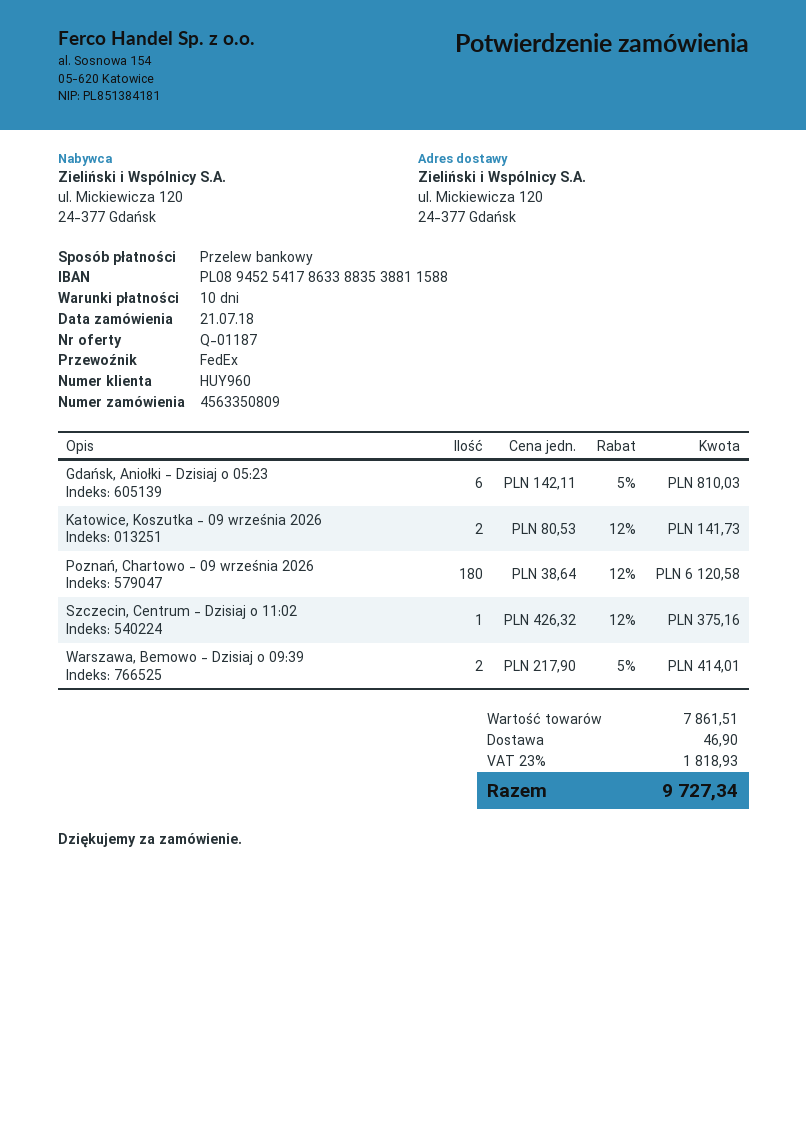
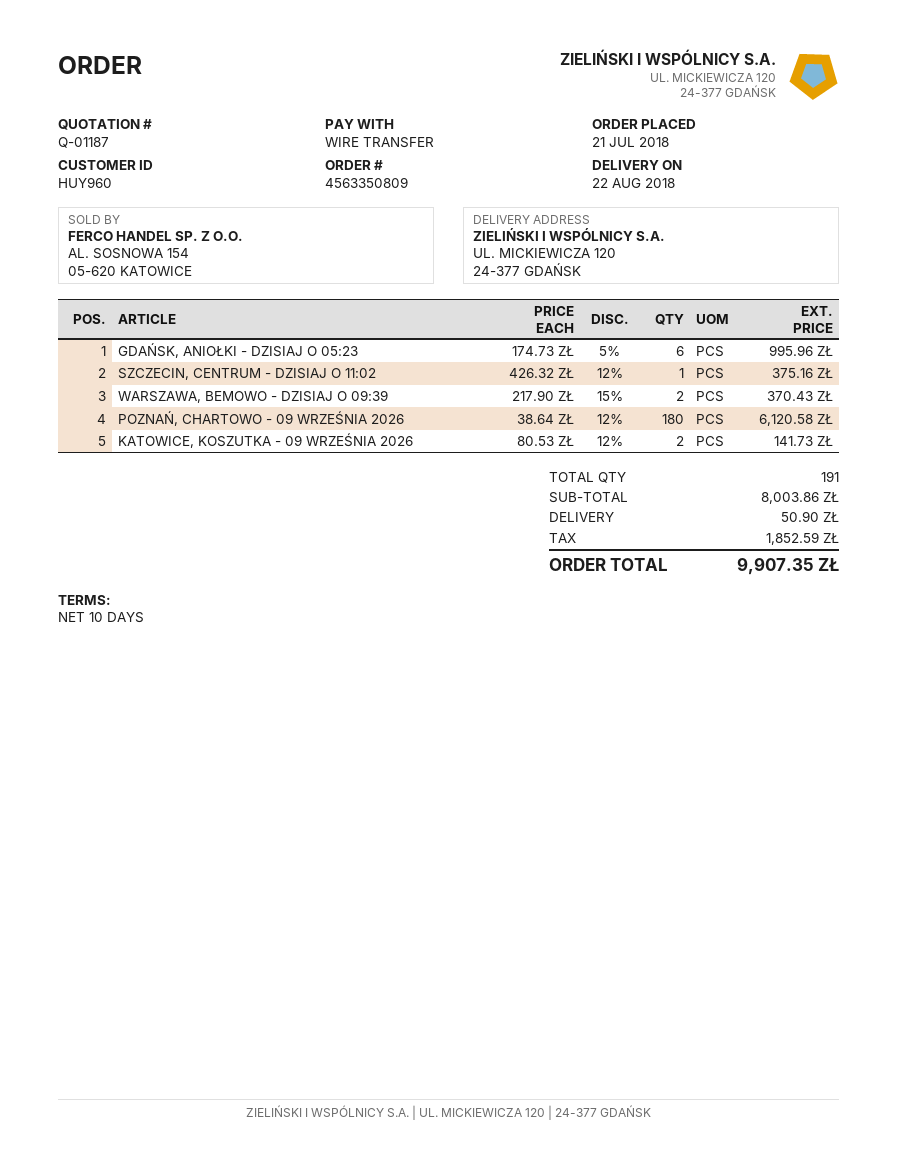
Gdańsk, Aniołki - Dzisiaj o 05:23: 6 x 142.11 - 5% = 810.03 -> 6 x 174.73 - 5% = 995.96
Warszawa, Bemowo - Dzisiaj o 09:39: 2 x 217.90 - 5% = 414.01 -> 2 x 217.90 - 15% = 370.43
subtotal: 7861.51 -> 8003.86
shipping: 46.90 -> 50.90
tax: 1818.93 -> 1852.59
total: 9727.34 -> 9907.35

